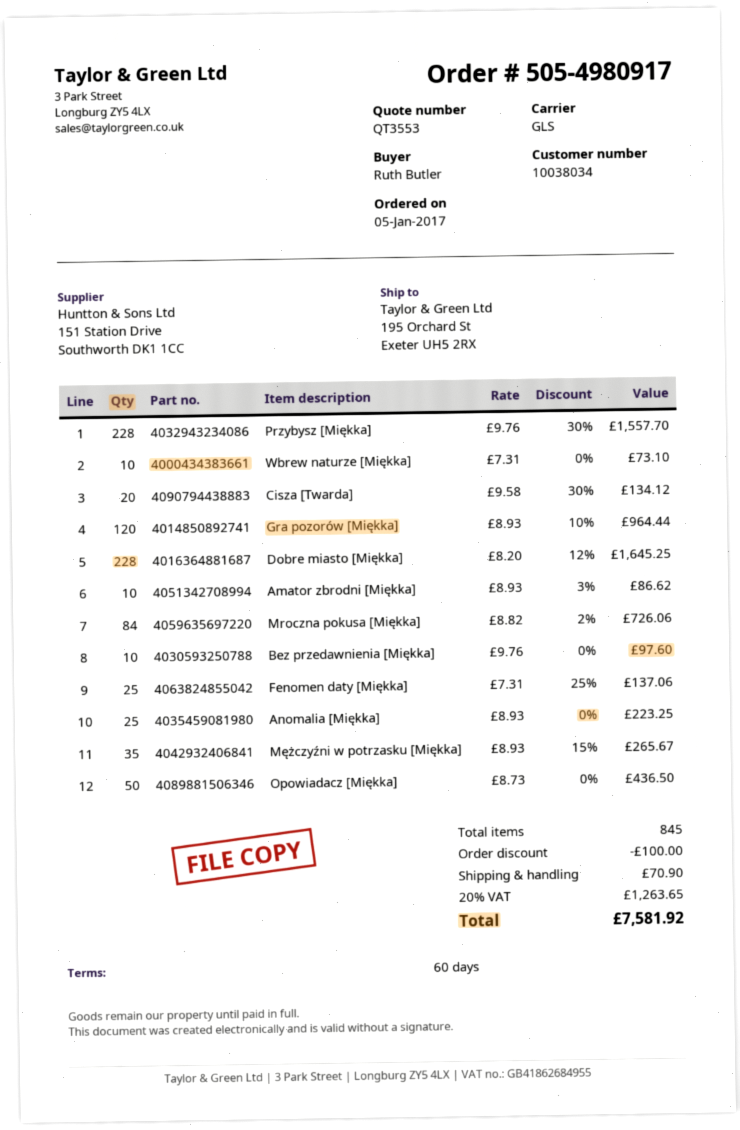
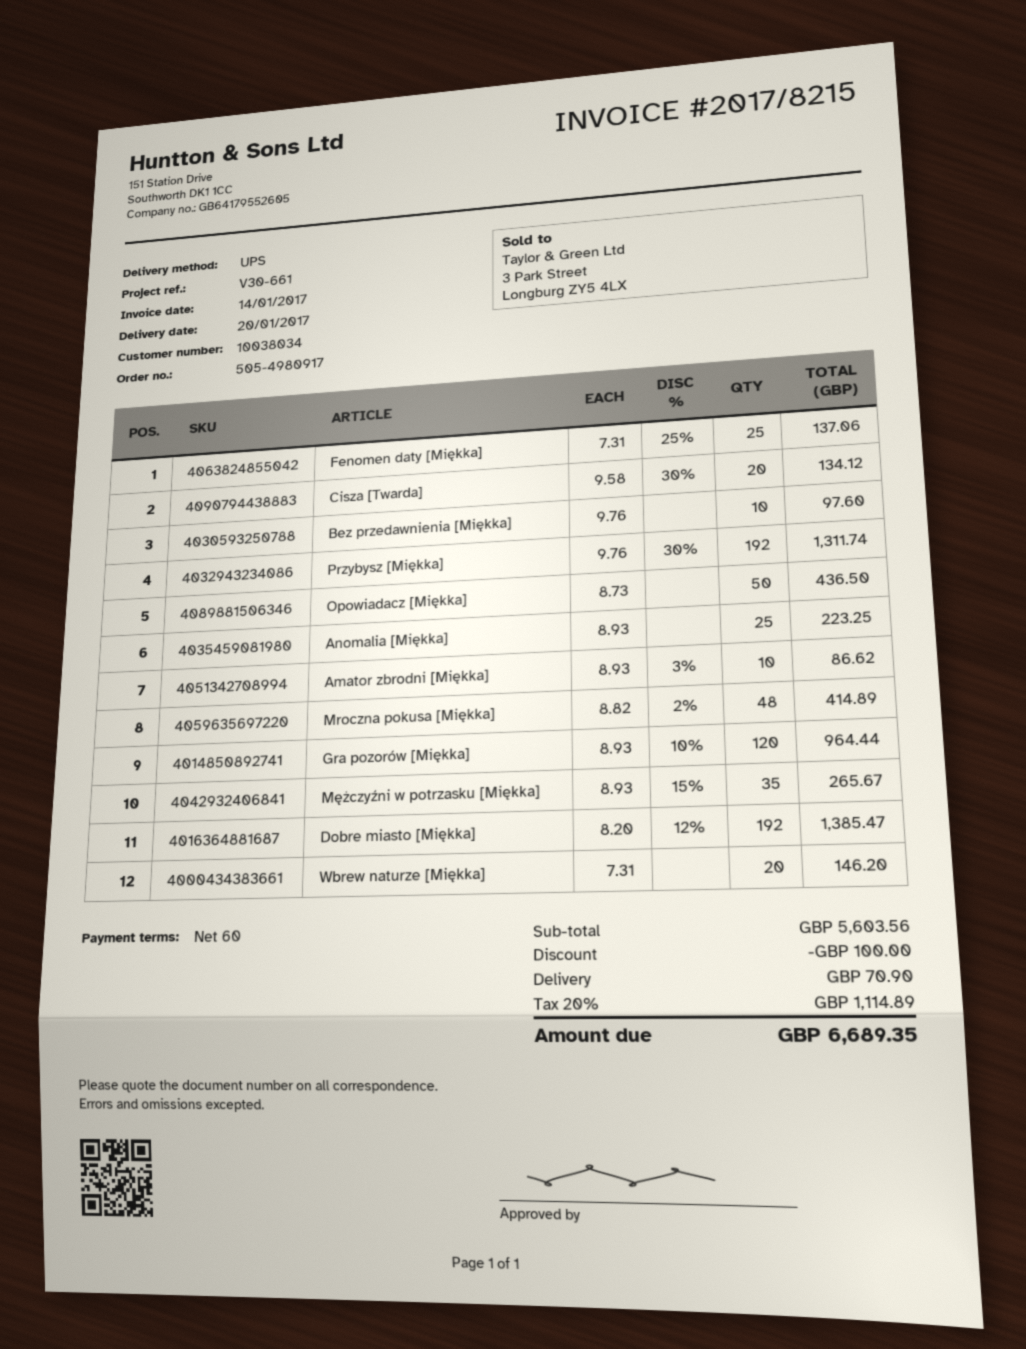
shipping method: GLS -> UPS
Przybysz [Miękka]: 228 x 9.76 - 30% = 1557.70 -> 192 x 9.76 - 30% = 1311.74
Wbrew naturze [Miękka]: 10 x 7.31 = 73.10 -> 20 x 7.31 = 146.20
Dobre miasto [Miękka]: 228 x 8.20 - 12% = 1645.25 -> 192 x 8.20 - 12% = 1385.47
Mroczna pokusa [Miękka]: 84 x 8.82 - 2% = 726.06 -> 48 x 8.82 - 2% = 414.89
tax: 20% = 1263.65 -> 20% = 1114.89
total: 7581.92 -> 6689.35

